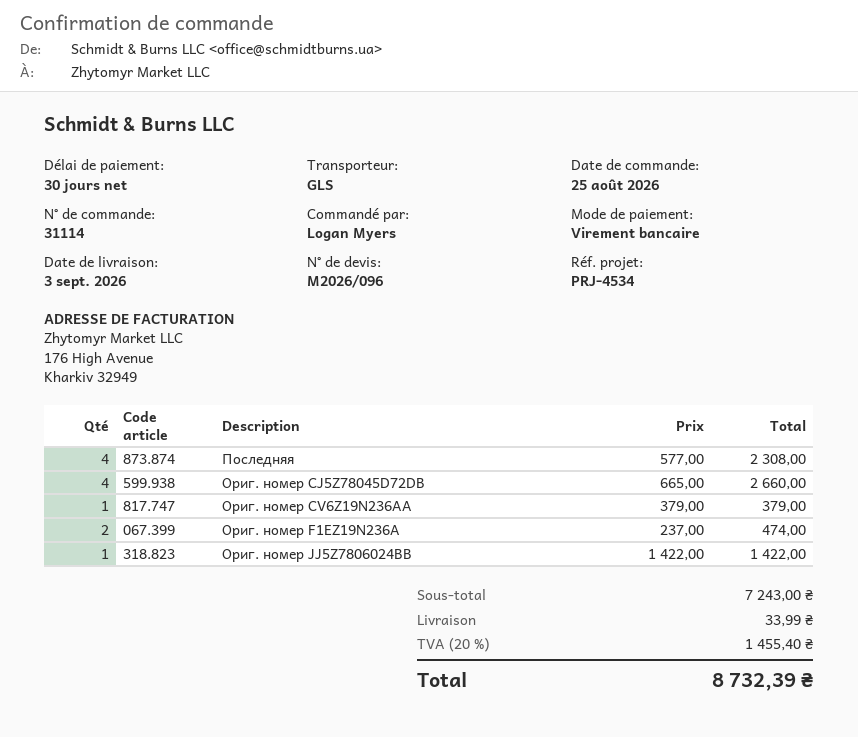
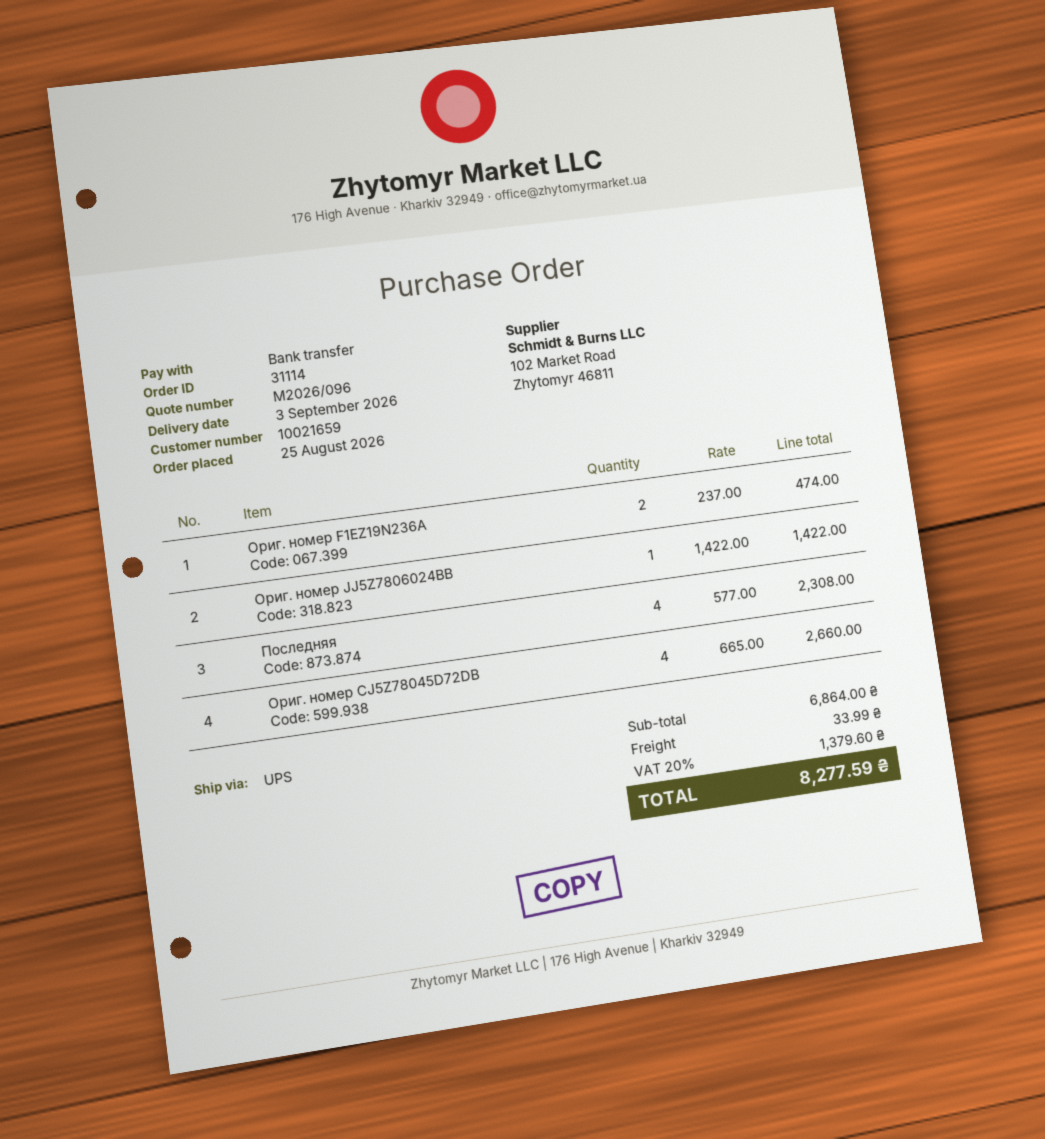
shipping method: GLS -> UPS
Ориг. номер CV6Z19N236AA: 1 x 379.00 = 379.00 -> none
subtotal: 7243.00 -> 6864.00
tax: 20% = 1455.40 -> 20% = 1379.60
total: 8732.39 -> 8277.59

